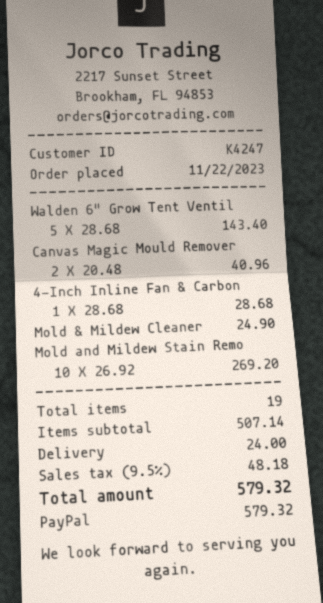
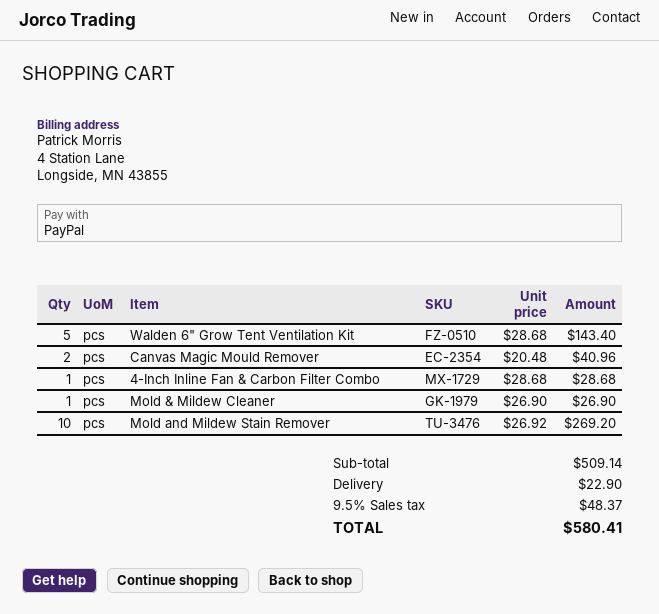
Mold & Mildew Cleaner: 1 x 24.90 = 24.90 -> 1 x 26.90 = 26.90
subtotal: 507.14 -> 509.14
shipping: 24.00 -> 22.90
tax: 9.5% = 48.18 -> 9.5% = 48.37
total: 579.32 -> 580.41

